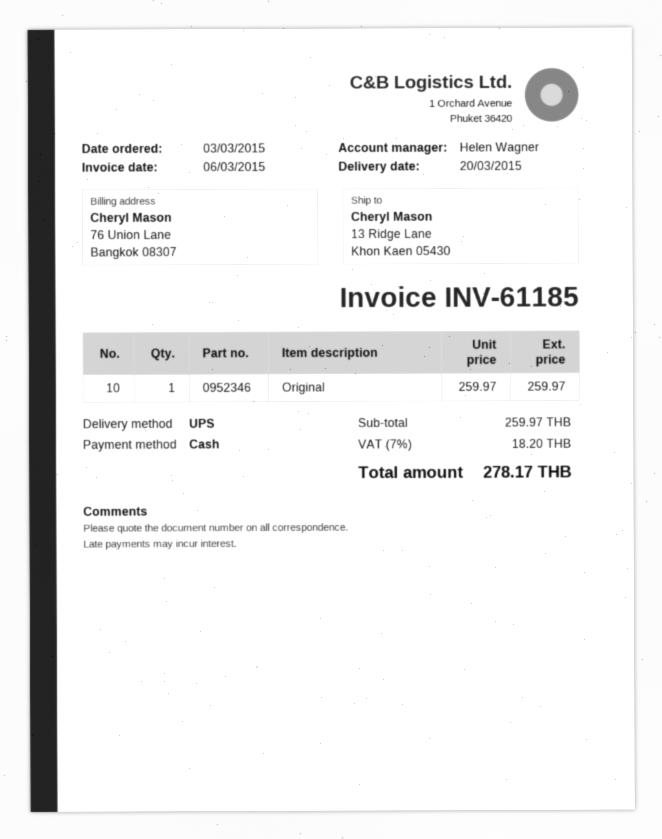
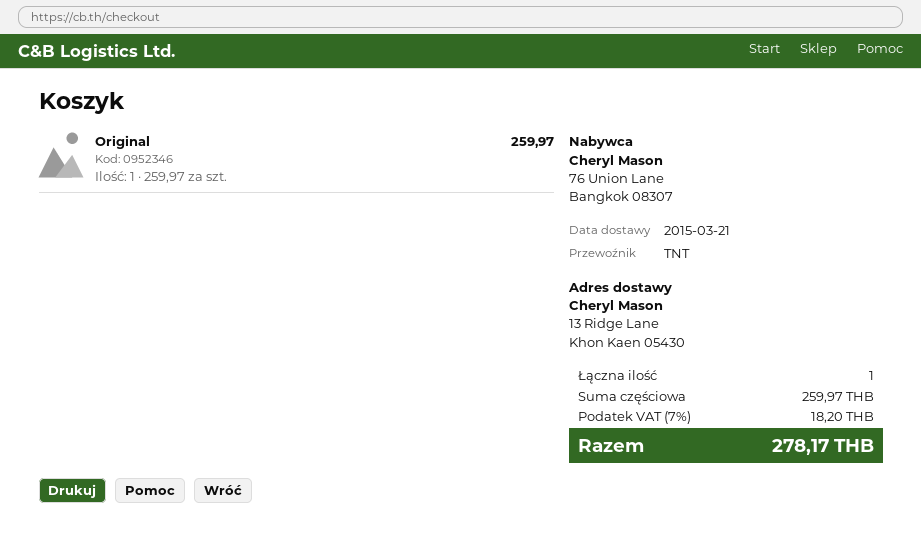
delivery date: 2015-03-20 -> 2015-03-21
shipping method: UPS -> TNT

